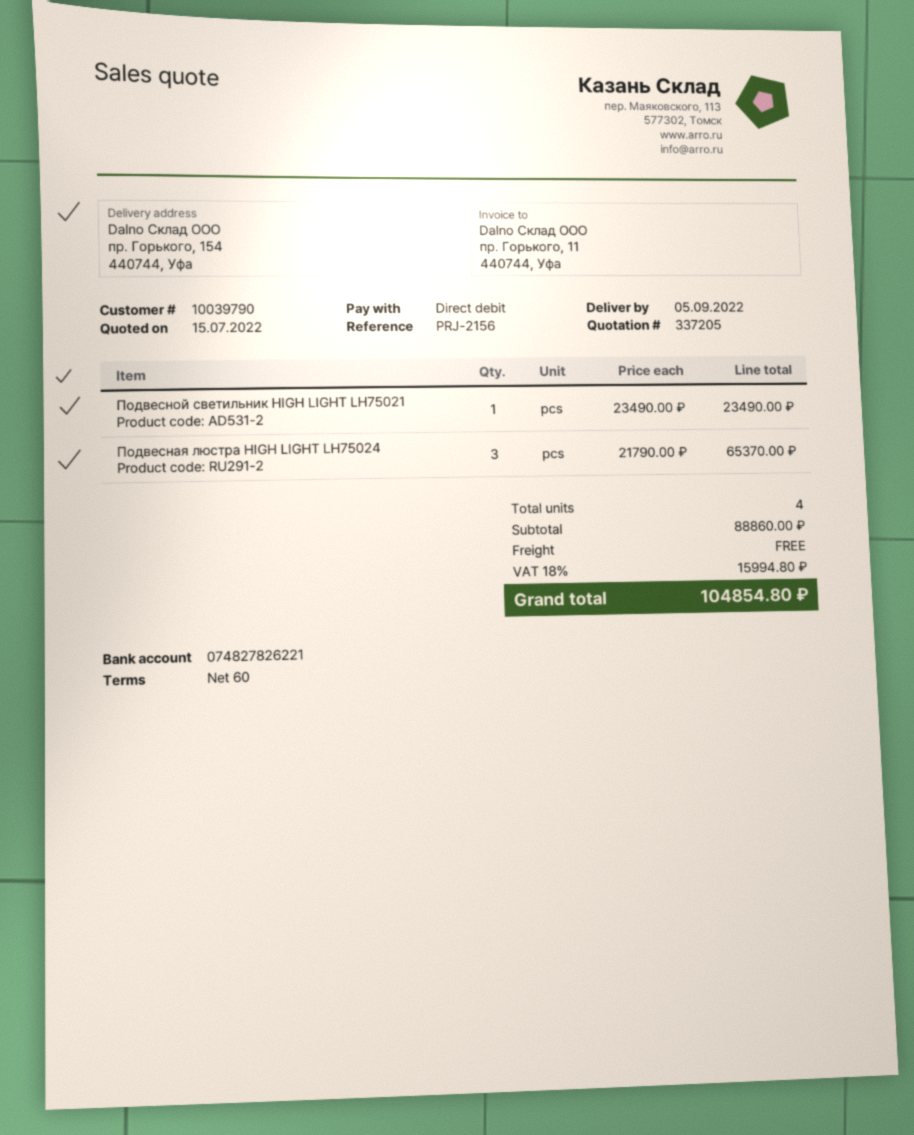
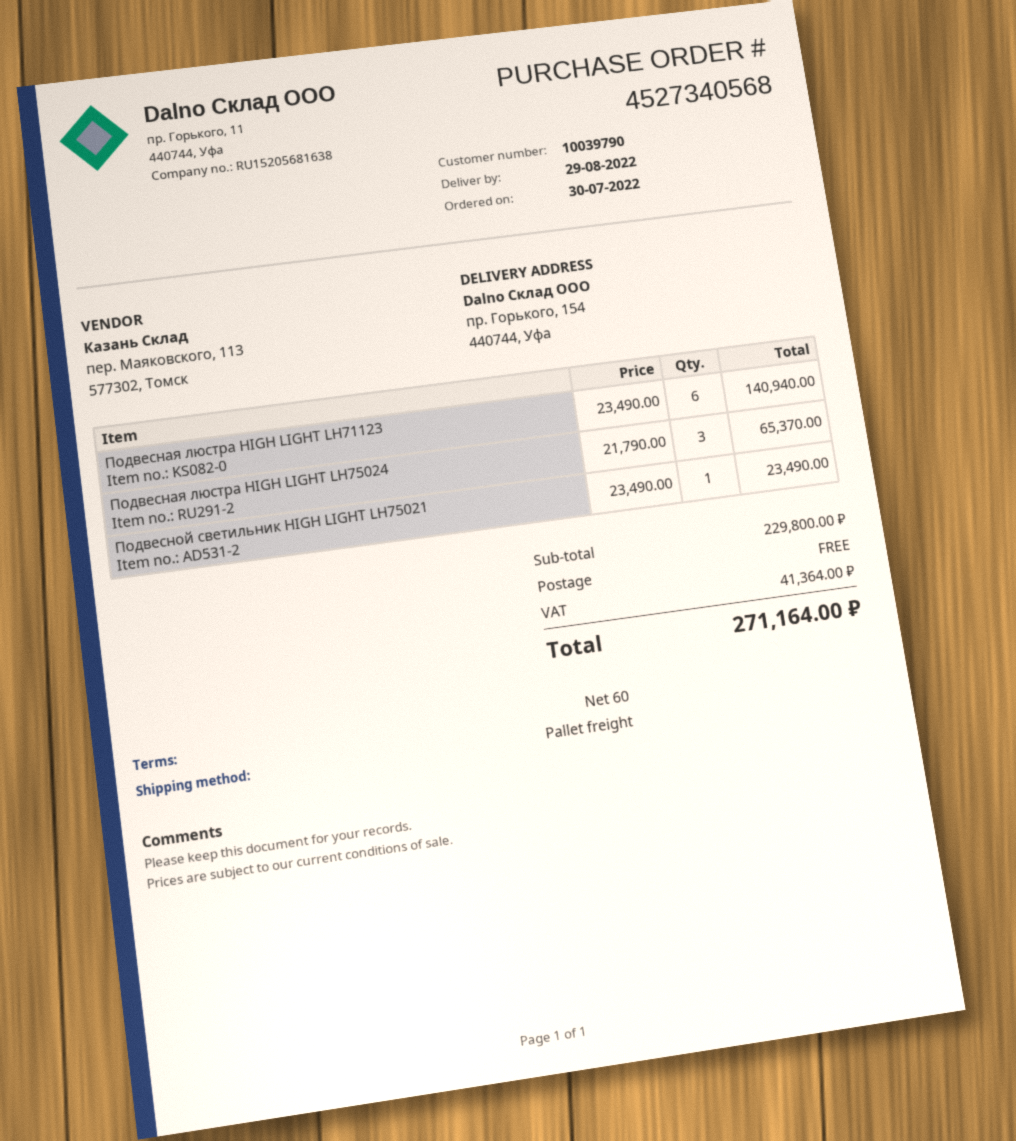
delivery date: 2022-09-05 -> 2022-08-29
Подвесная люстра HIGH LIGHT LH71123: none -> 6 x 23490.00 = 140940.00
subtotal: 88860.00 -> 229800.00
tax: 15994.80 -> 41364.00
total: 104854.80 -> 271164.00

